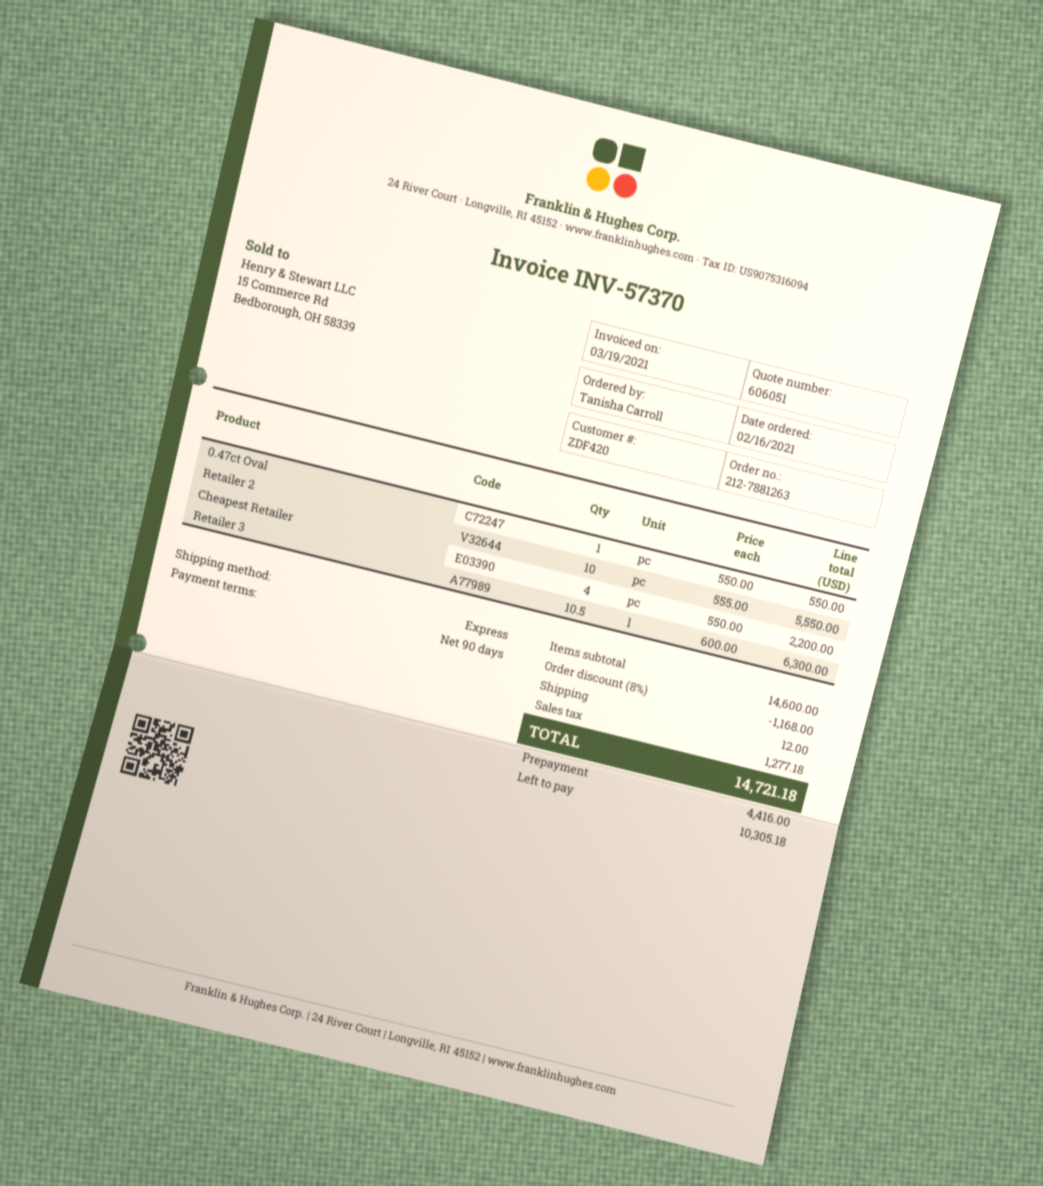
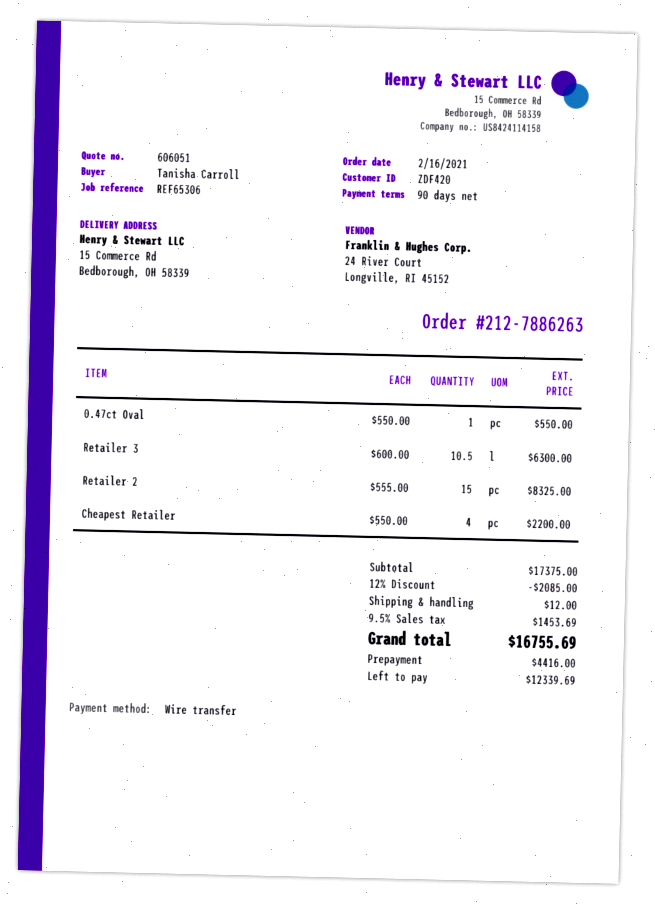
order number: 212-7881263 -> 212-7886263
Retailer 2: 10 x 555.00 = 5550.00 -> 15 x 555.00 = 8325.00
subtotal: 14600.00 -> 17375.00
discount: 8% = 1168.00 -> 12% = 2085.00
tax: 1277.18 -> 1453.69
total: 14721.18 -> 16755.69
balance: 10305.18 -> 12339.69

